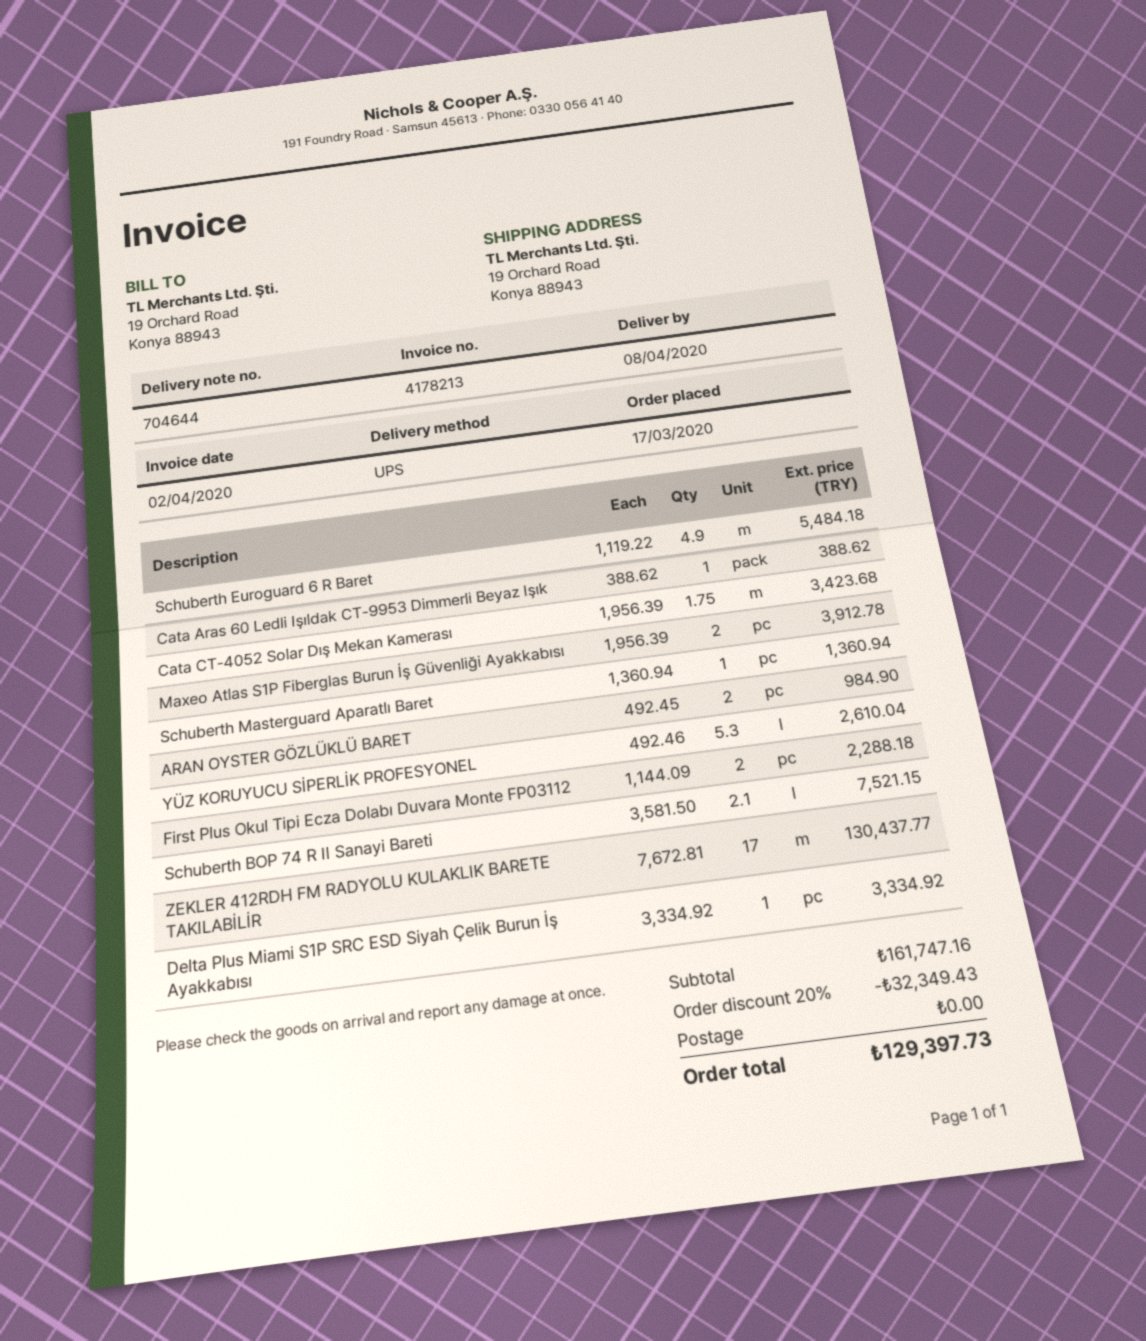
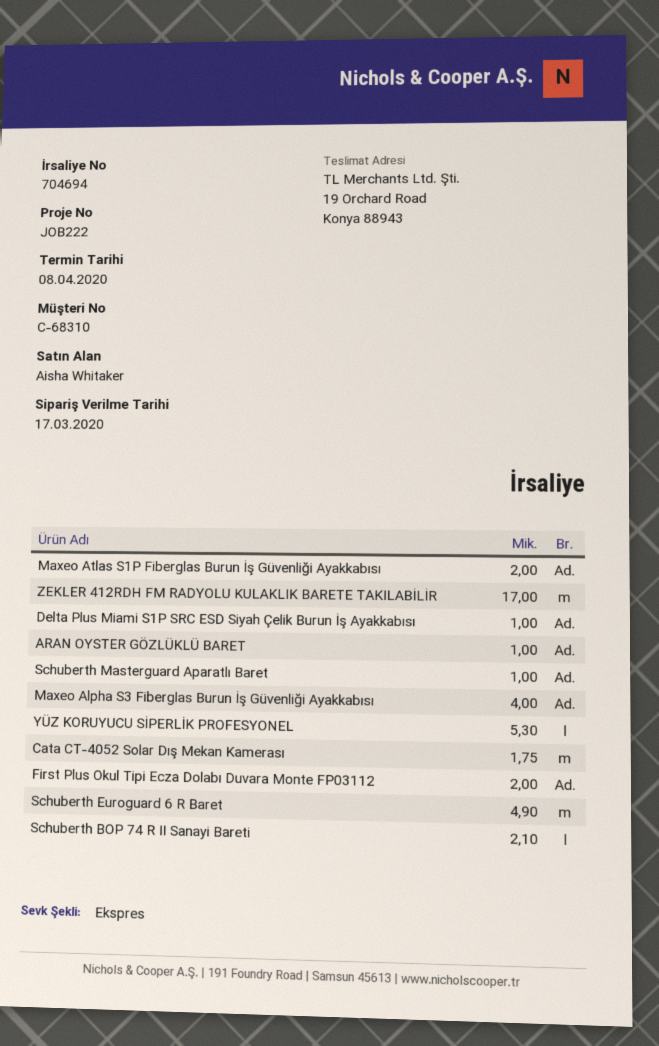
delivery note number: 704644 -> 704694
shipping method: UPS -> express
Cata Aras 60 Ledli Işıldak CT-9953 Dimmerli Beyaz Işık: 1 -> none
ARAN OYSTER GÖZLÜKLÜ BARET: 2 -> 1
Maxeo Alpha S3 Fiberglas Burun İş Güvenliği Ayakkabısı: none -> 4

